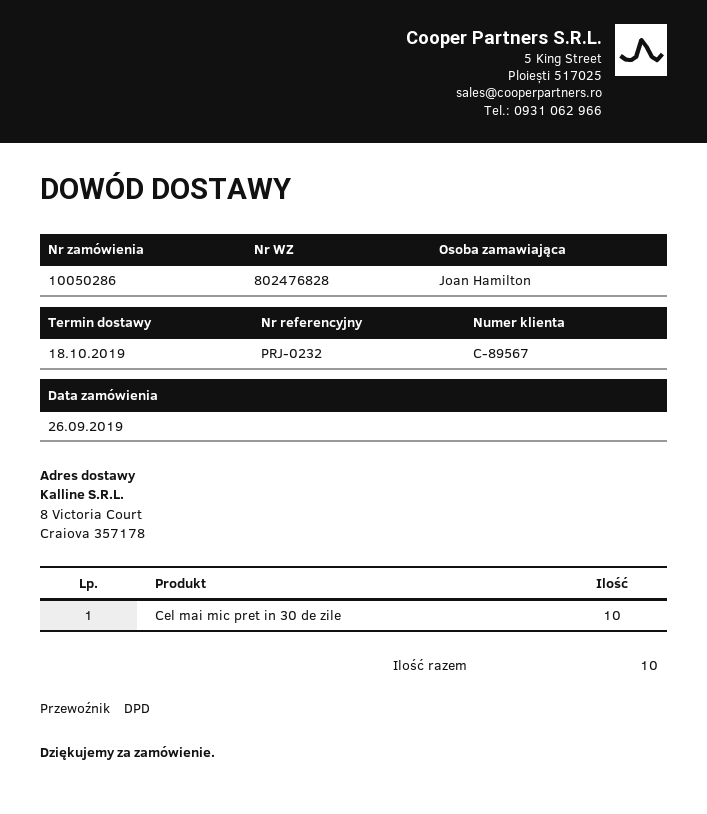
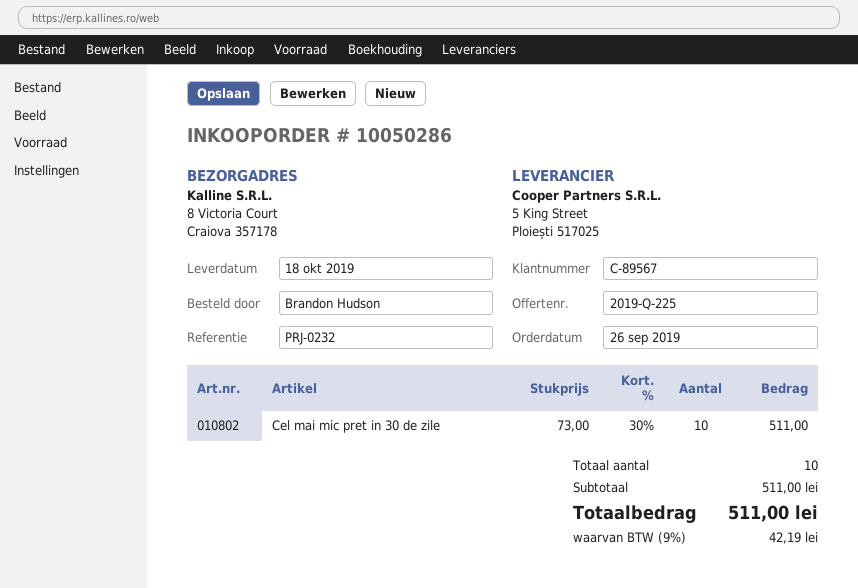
ordered by: Joan Hamilton -> Brandon Hudson

